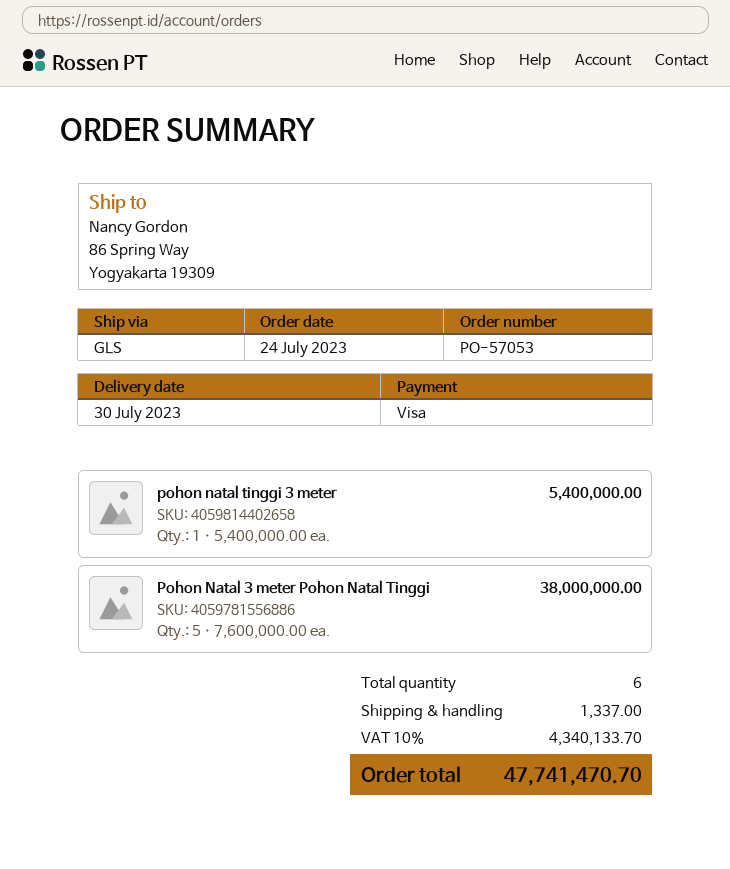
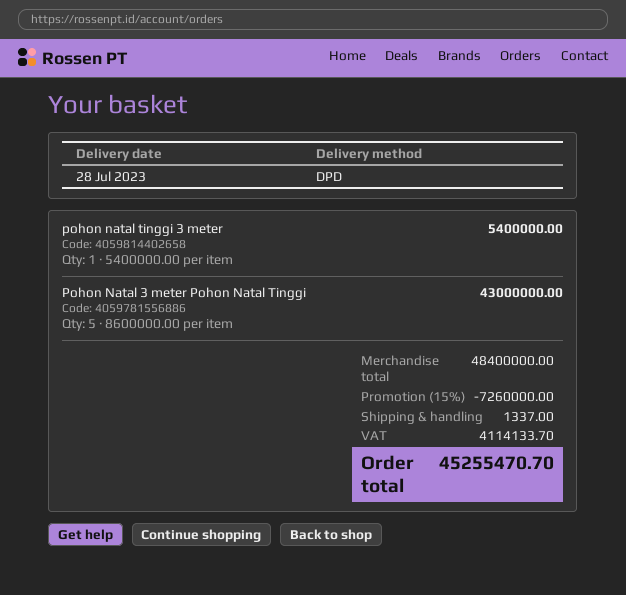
delivery date: 2023-07-30 -> 2023-07-28
shipping method: GLS -> DPD
Pohon Natal 3 meter Pohon Natal Tinggi: 5 x 7600000.00 = 38000000.00 -> 5 x 8600000.00 = 43000000.00
discount: none -> 15% = 7260000.00
tax: 4340133.70 -> 4114133.70
total: 47741470.70 -> 45255470.70

